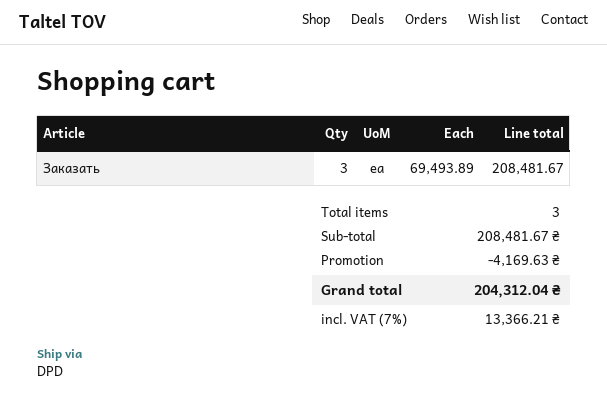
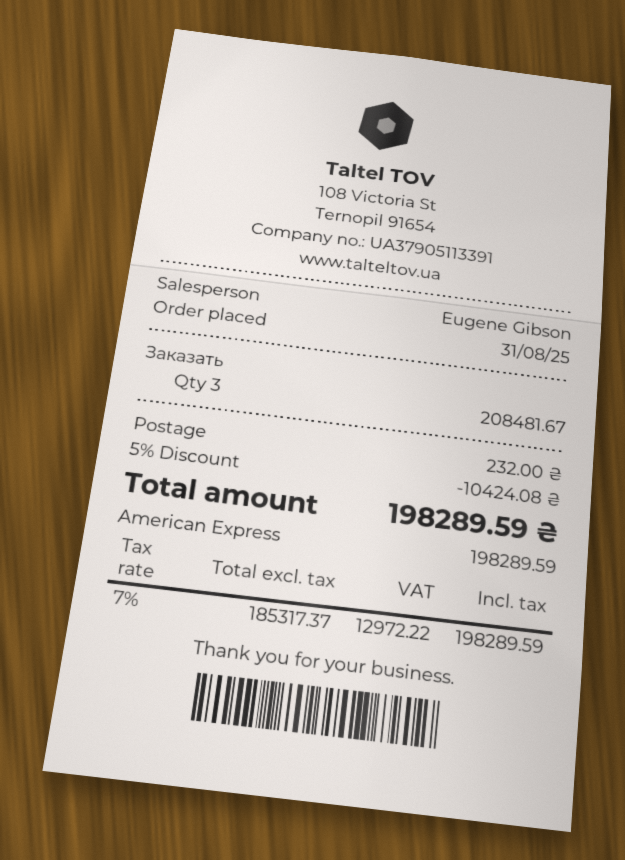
discount: 4169.63 -> 10424.08
shipping: none -> 232.00
tax: 7% = 13366.21 -> 7% = 12972.22
total: 204312.04 -> 198289.59

